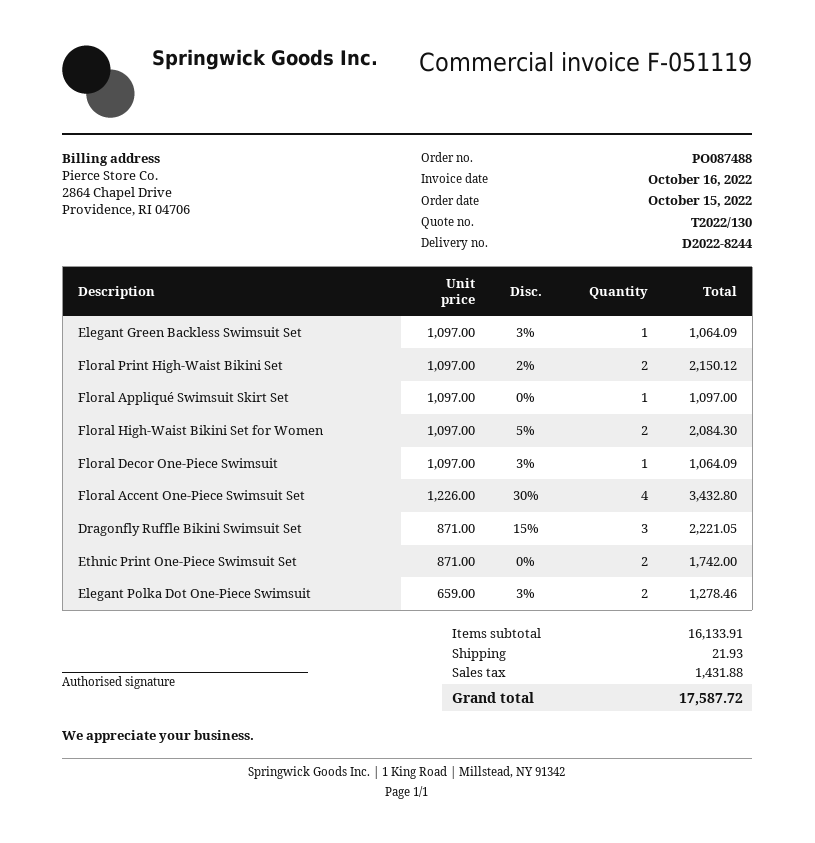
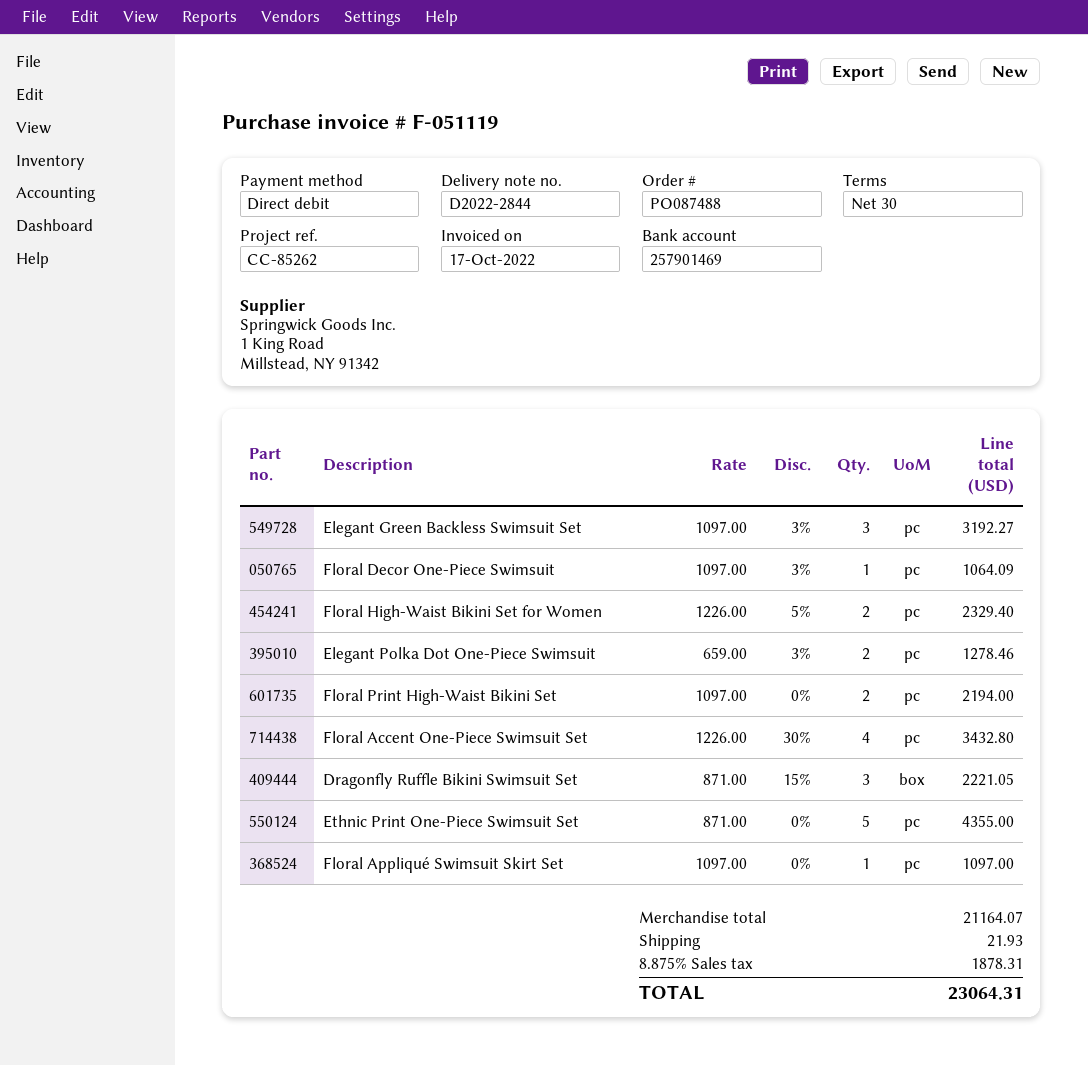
delivery note number: D2022-8244 -> D2022-2844
invoice date: 2022-10-16 -> 2022-10-17
Elegant Green Backless Swimsuit Set: 1 x 1097.00 - 3% = 1064.09 -> 3 x 1097.00 - 3% = 3192.27
Floral Print High-Waist Bikini Set: 2 x 1097.00 - 2% = 2150.12 -> 2 x 1097.00 = 2194.00
Floral High-Waist Bikini Set for Women: 2 x 1097.00 - 5% = 2084.30 -> 2 x 1226.00 - 5% = 2329.40
Ethnic Print One-Piece Swimsuit Set: 2 x 871.00 = 1742.00 -> 5 x 871.00 = 4355.00
subtotal: 16133.91 -> 21164.07
tax: 1431.88 -> 1878.31
total: 17587.72 -> 23064.31

